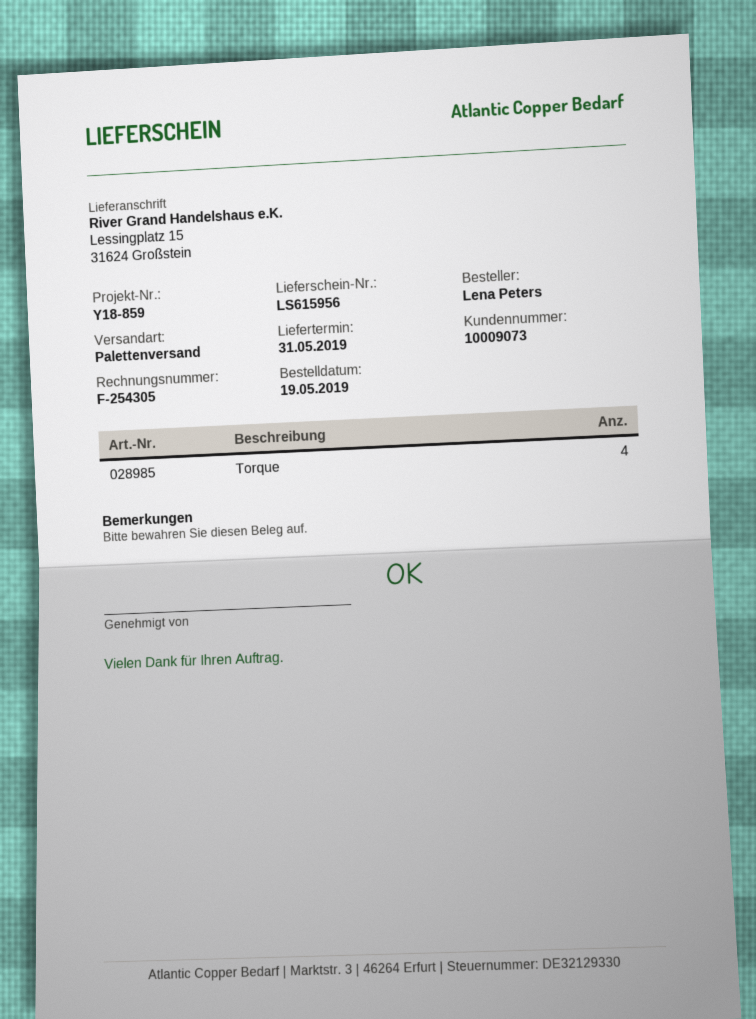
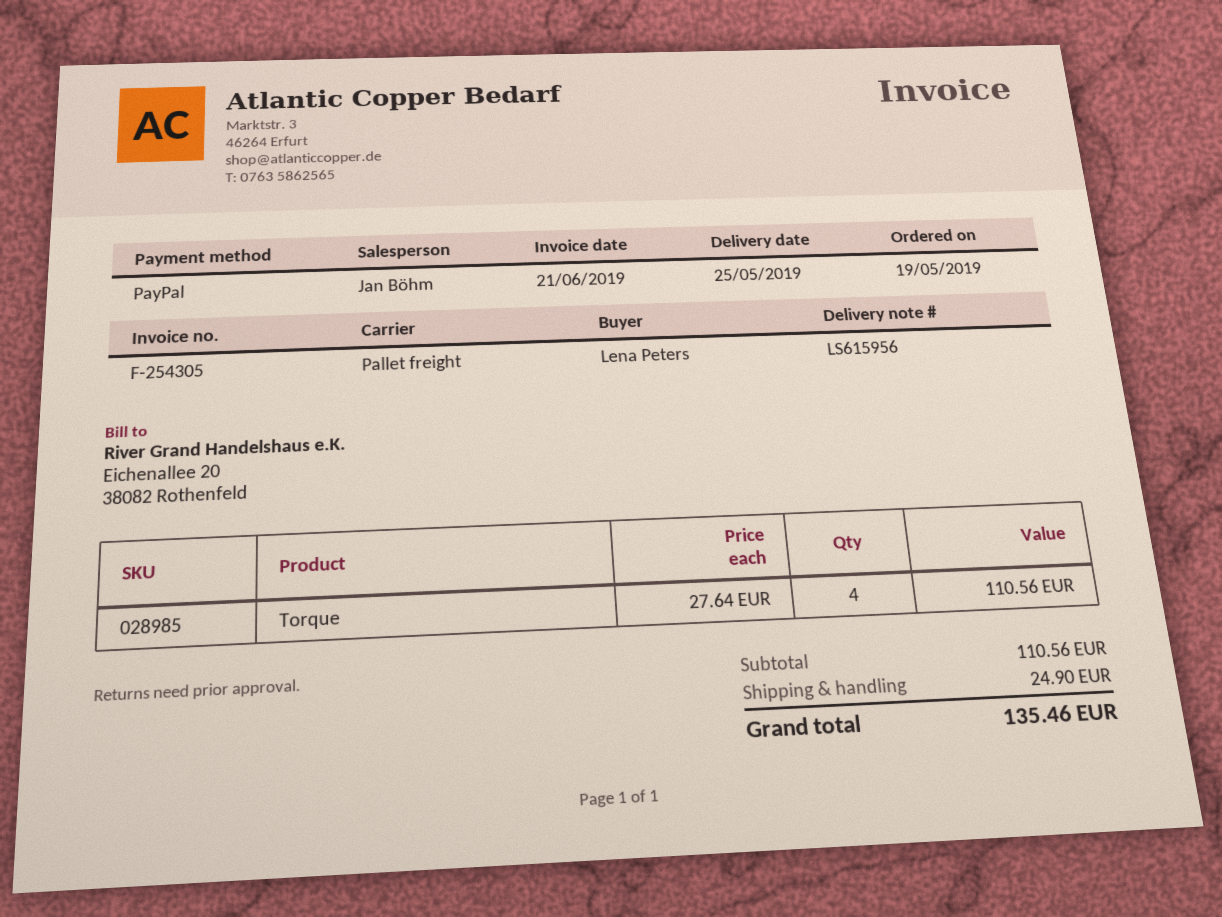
delivery date: 2019-05-31 -> 2019-05-25

